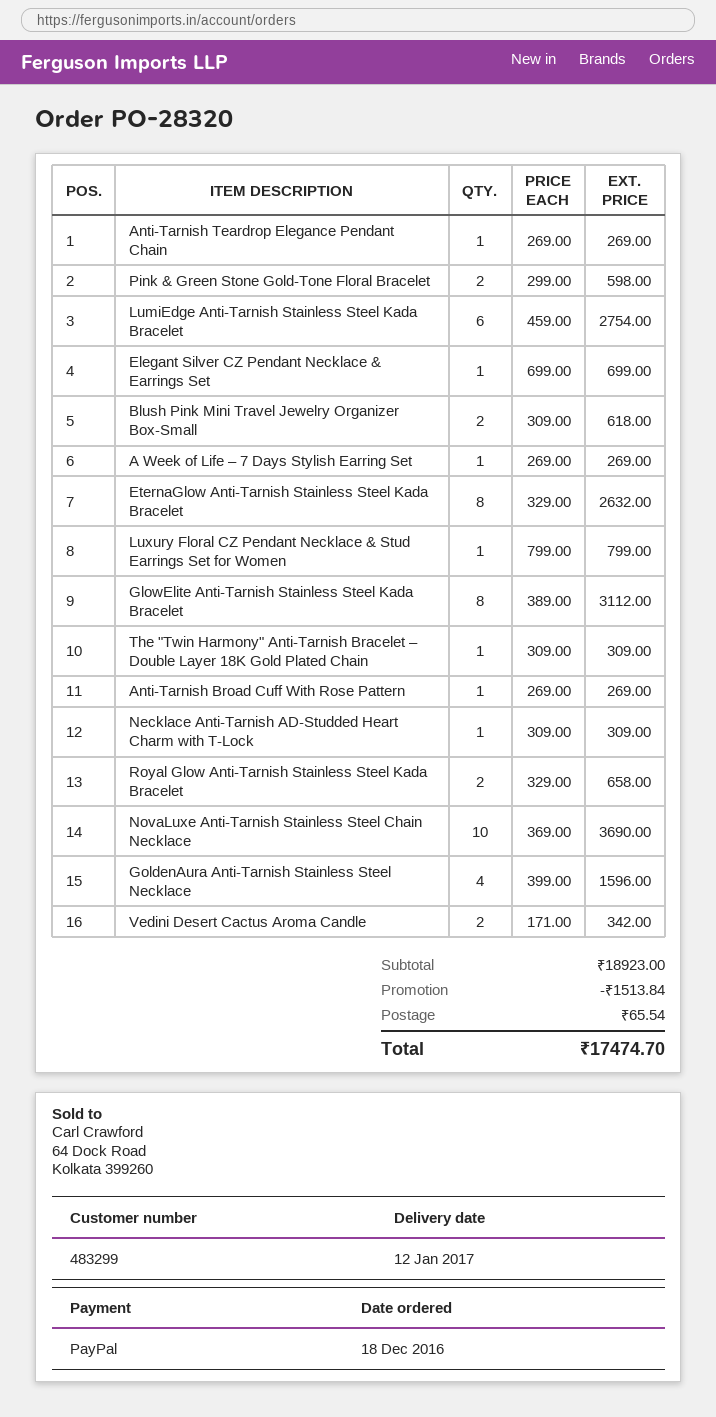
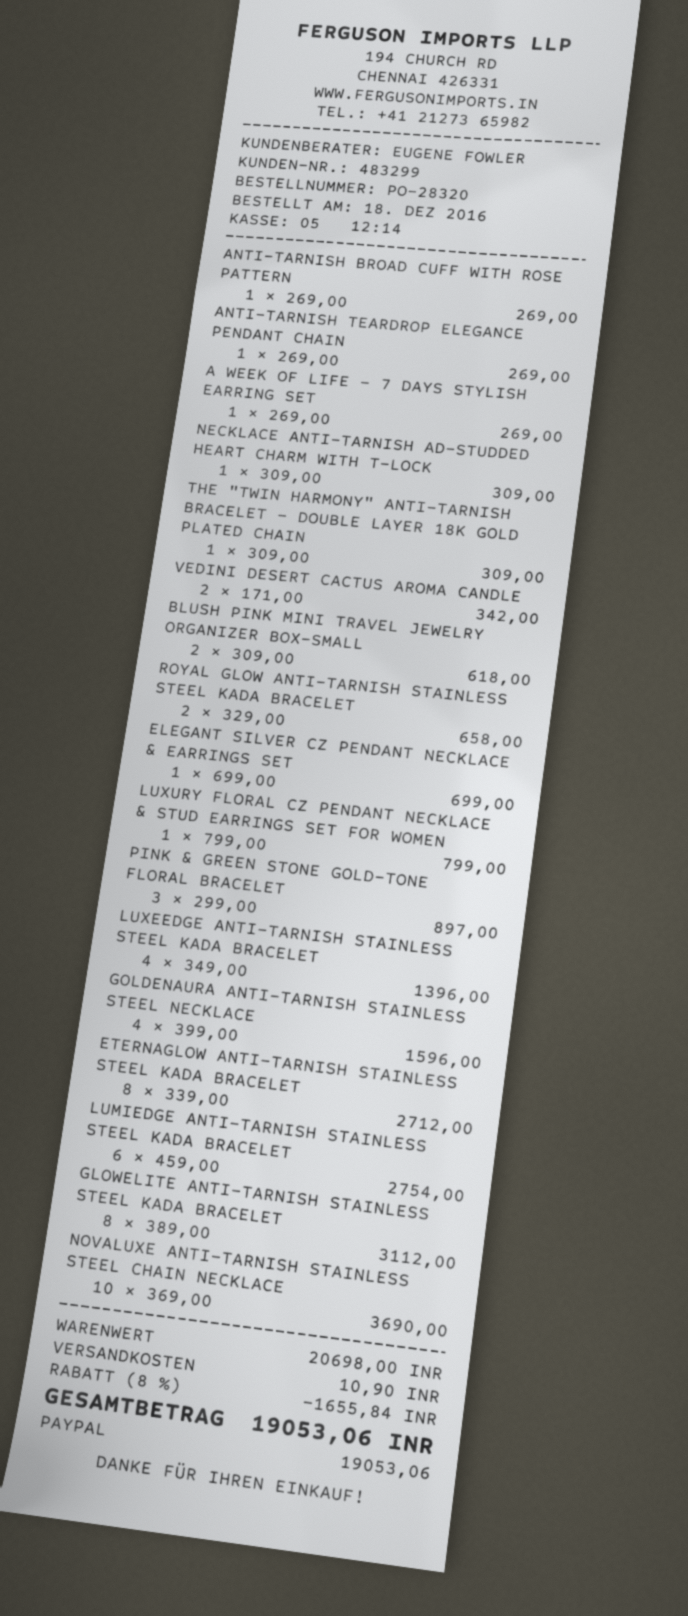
Pink & Green Stone Gold-Tone Floral Bracelet: 2 x 299.00 = 598.00 -> 3 x 299.00 = 897.00
EternaGlow Anti-Tarnish Stainless Steel Kada Bracelet: 8 x 329.00 = 2632.00 -> 8 x 339.00 = 2712.00
LUXEEDGE ANTI-TARNISH STAINLESS STEEL KADA BRACELET: none -> 4 x 349.00 = 1396.00
subtotal: 18923.00 -> 20698.00
discount: 1513.84 -> 1655.84
shipping: 65.54 -> 10.90
total: 17474.70 -> 19053.06

